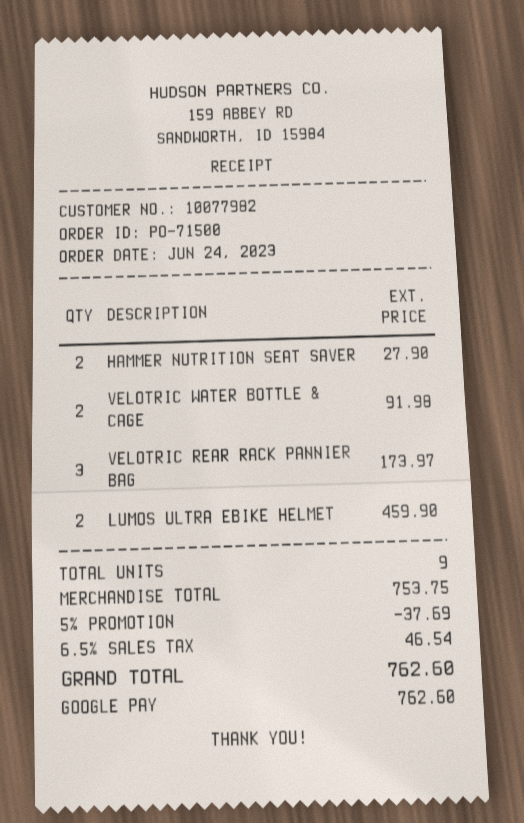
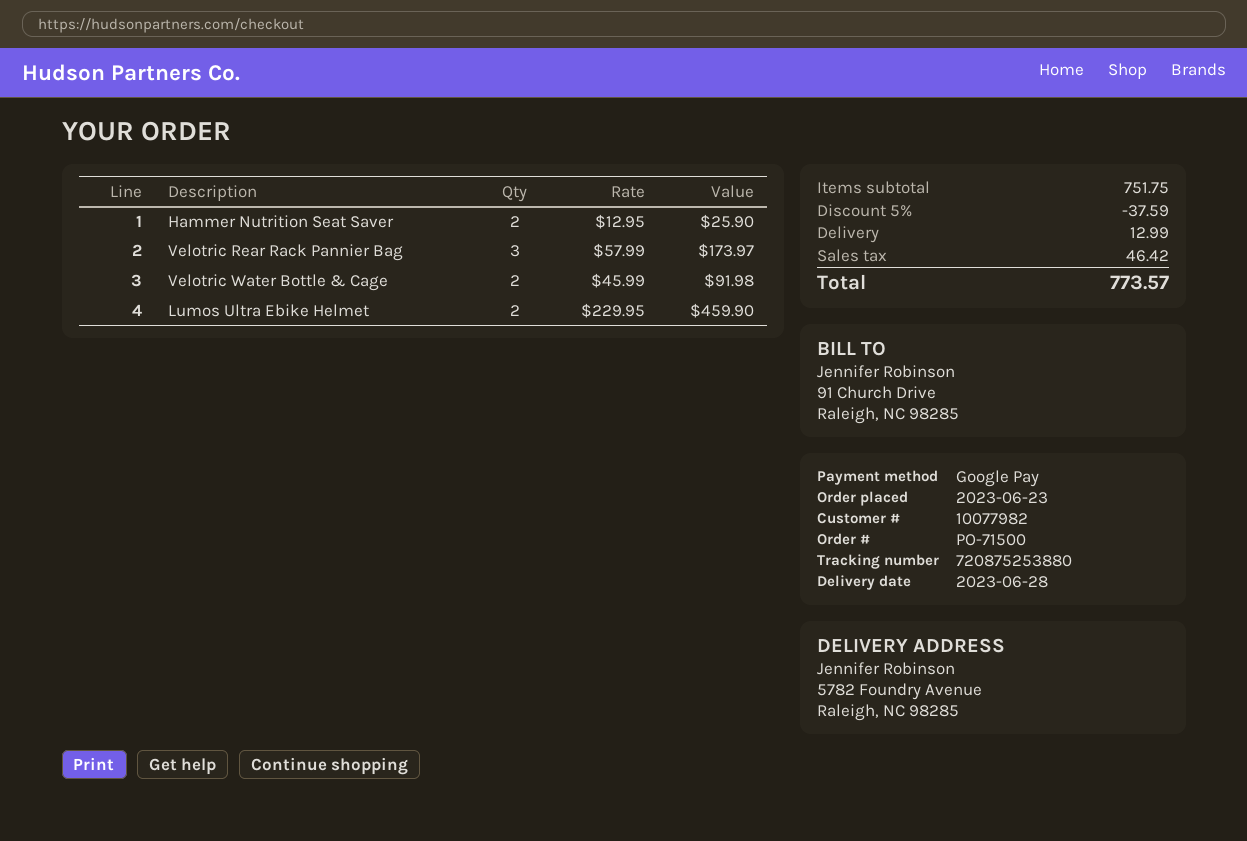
order date: 2023-06-24 -> 2023-06-23
HAMMER NUTRITION SEAT SAVER: 2 for 27.90 -> 2 for 25.90
subtotal: 753.75 -> 751.75
discount: 5% = 37.69 -> 5% = 37.59
shipping: none -> 12.99
tax: 46.54 -> 46.42
total: 762.60 -> 773.57

